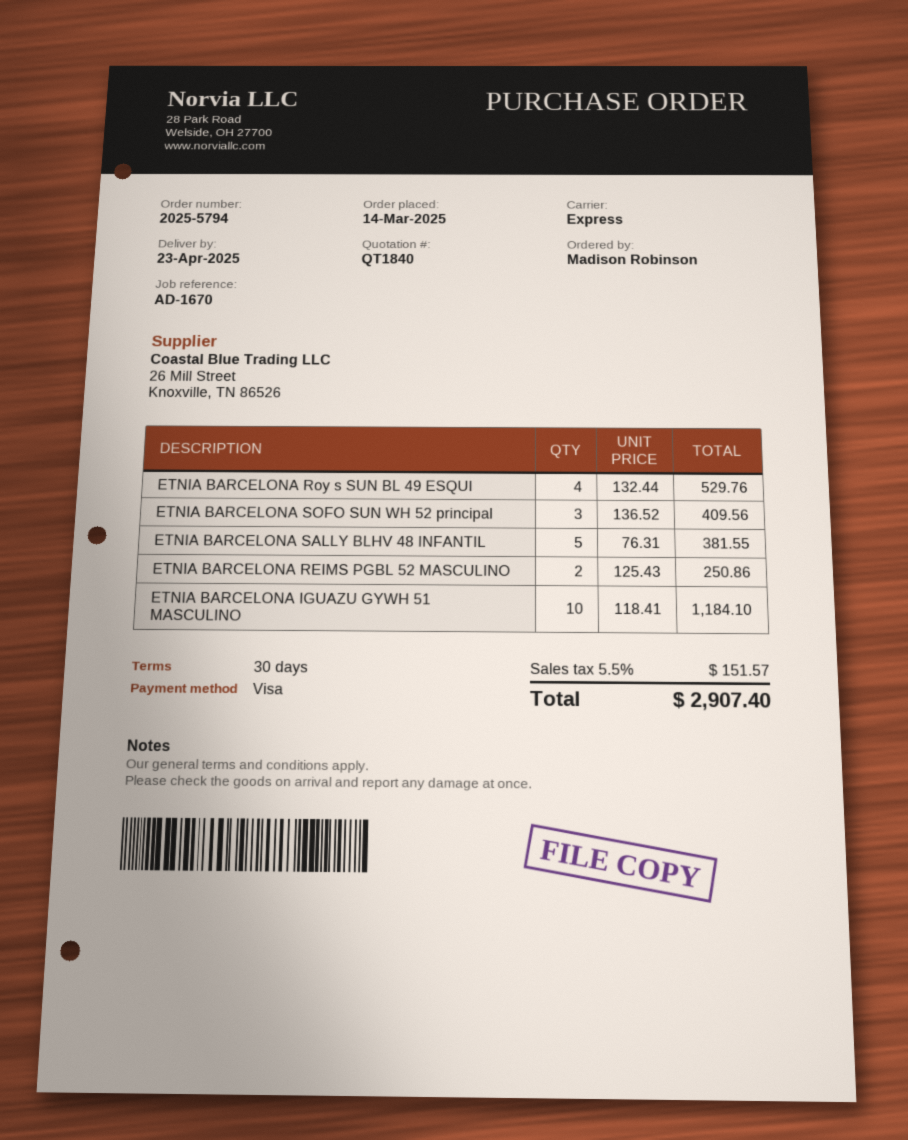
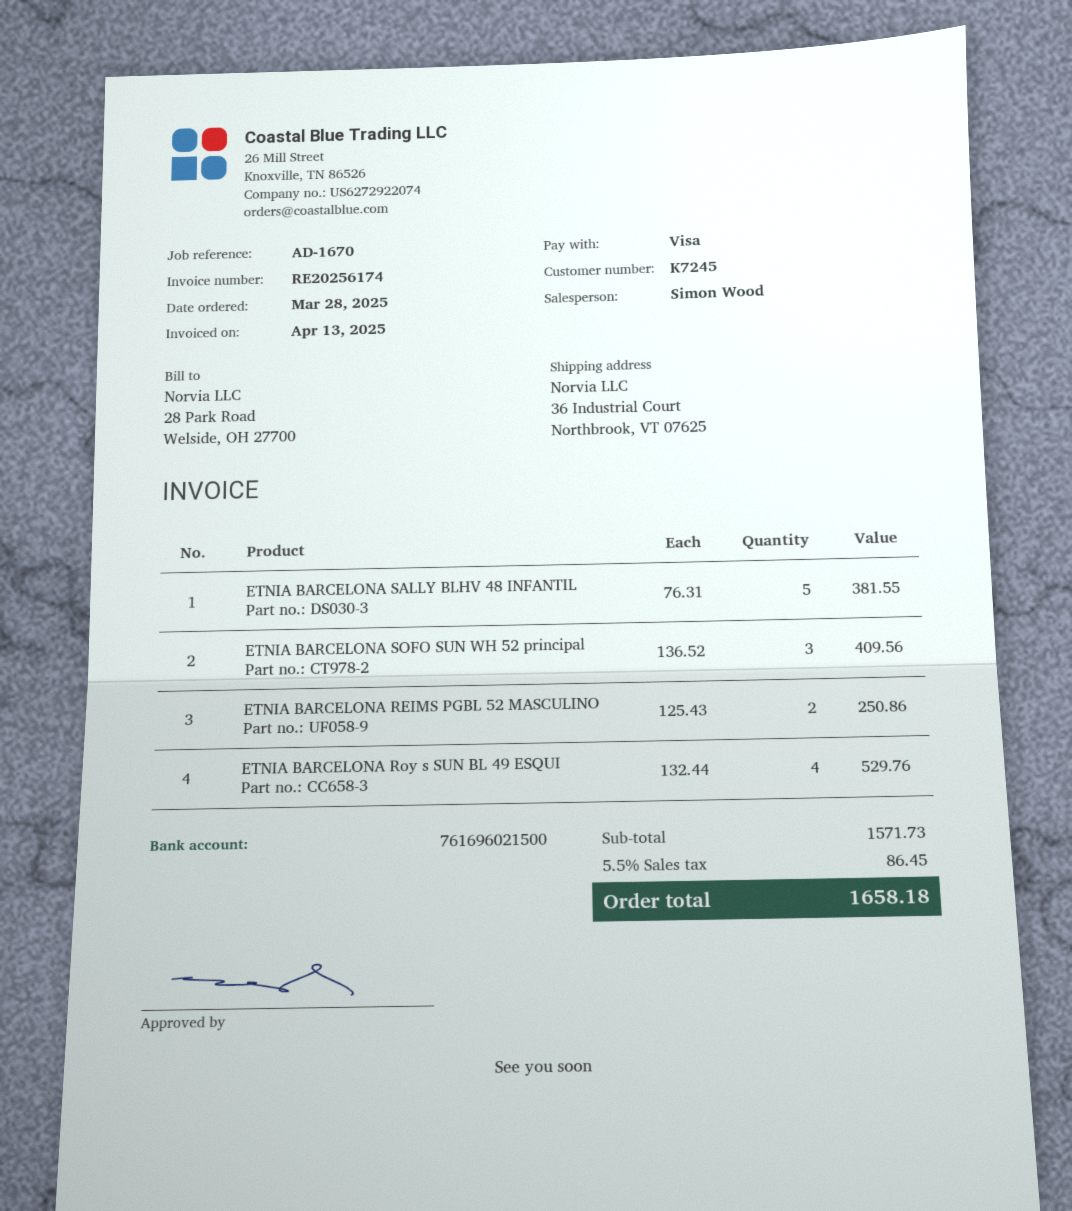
order date: 2025-03-14 -> 2025-03-28
ETNIA BARCELONA IGUAZU GYWH 51 MASCULINO: 10 x 118.41 = 1184.10 -> none
tax: 5.5% = 151.57 -> 5.5% = 86.45
total: 2907.40 -> 1658.18

